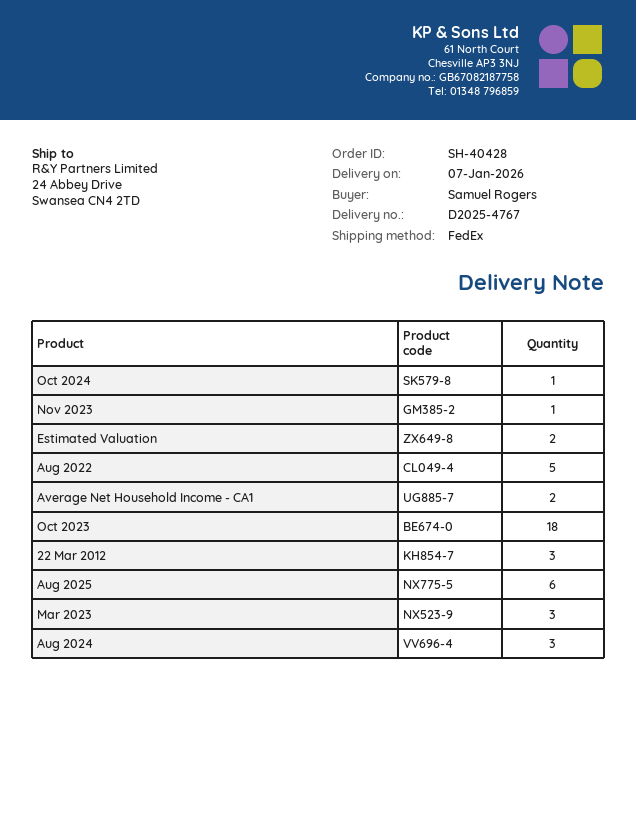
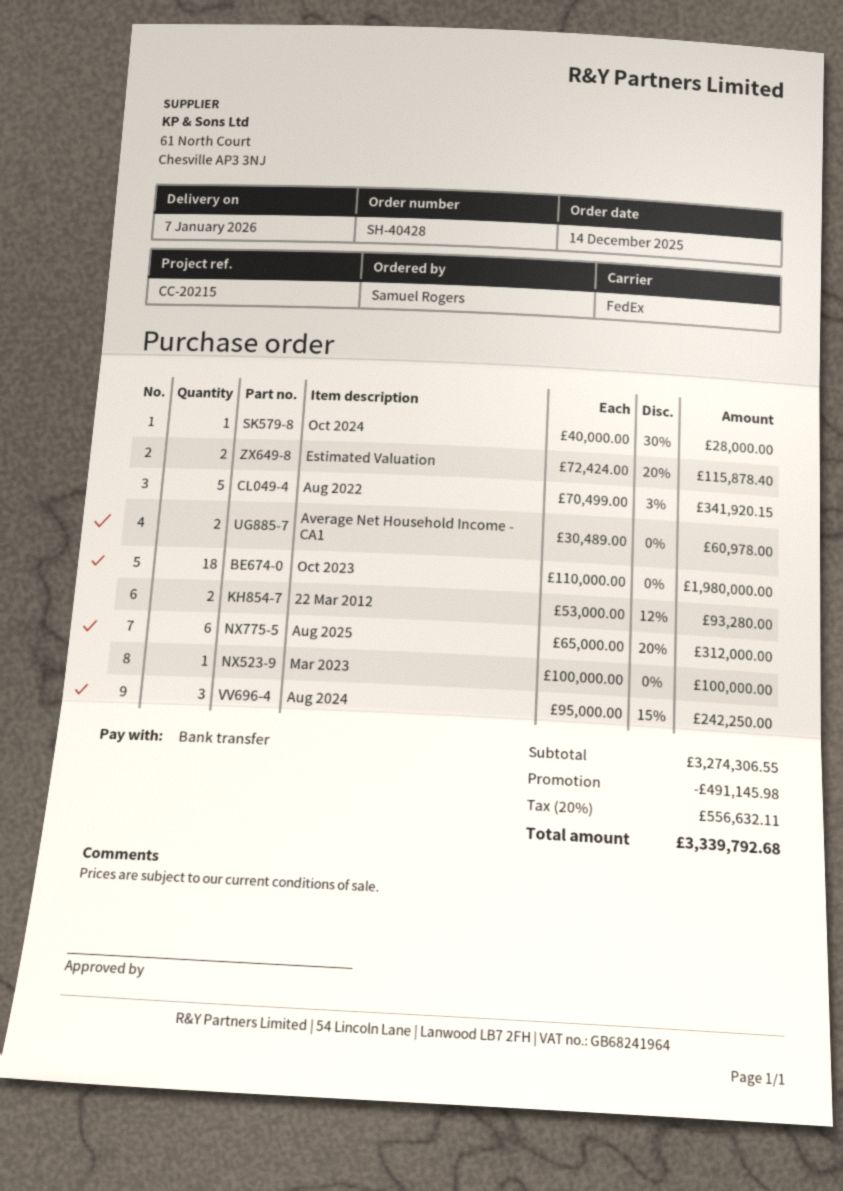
Nov 2023: 1 -> none
22 Mar 2012: 3 -> 2
Mar 2023: 3 -> 1

